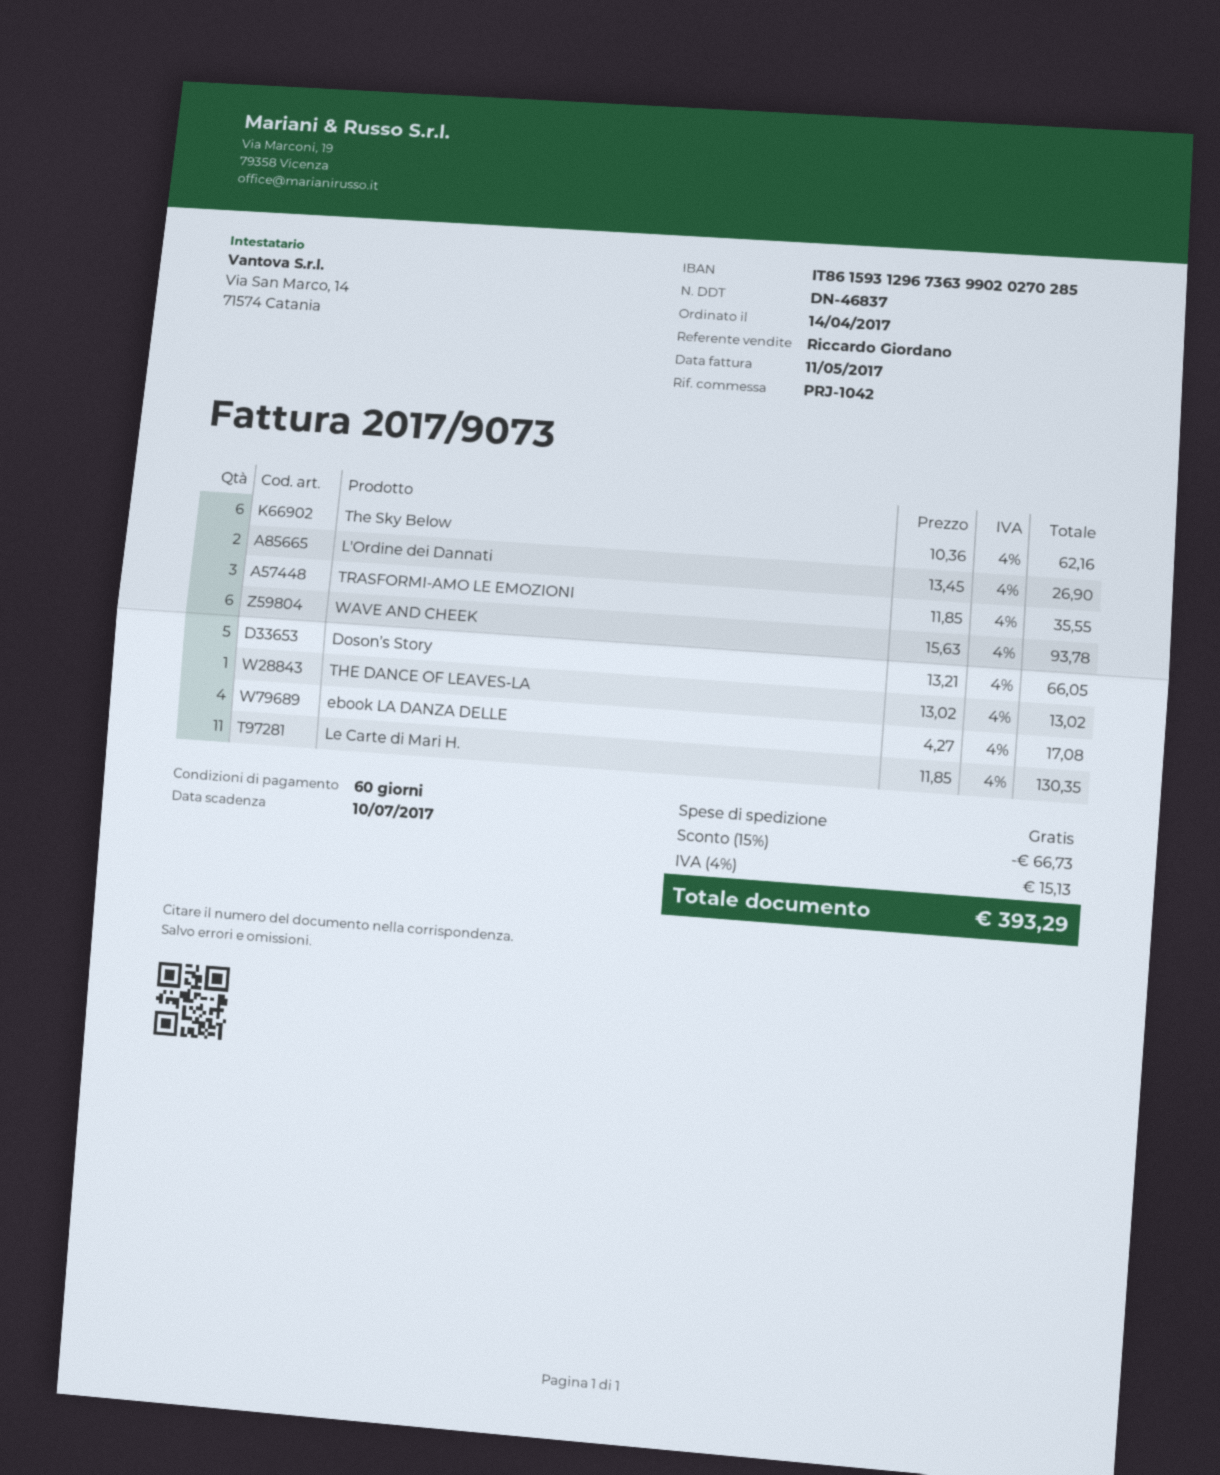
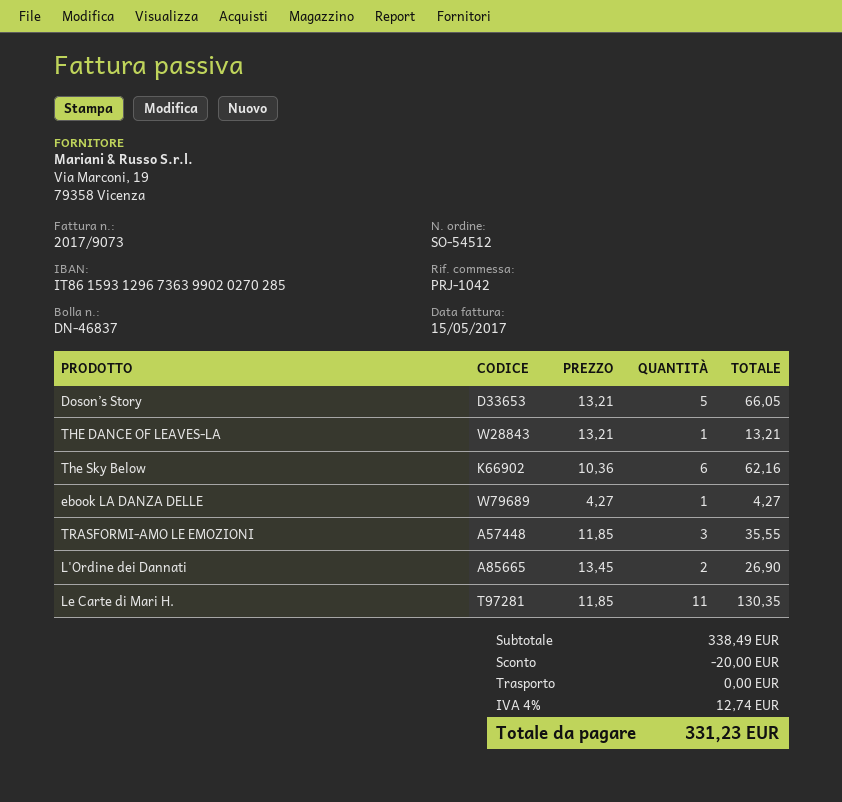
invoice date: 2017-05-11 -> 2017-05-15
WAVE AND CHEEK: 6 x 15.63 = 93.78 -> none
THE DANCE OF LEAVES-LA: 1 x 13.02 = 13.02 -> 1 x 13.21 = 13.21
ebook LA DANZA DELLE: 4 x 4.27 = 17.08 -> 1 x 4.27 = 4.27
discount: 66.73 -> 20.00
tax: 4% = 15.13 -> 4% = 12.74
total: 393.29 -> 331.23

